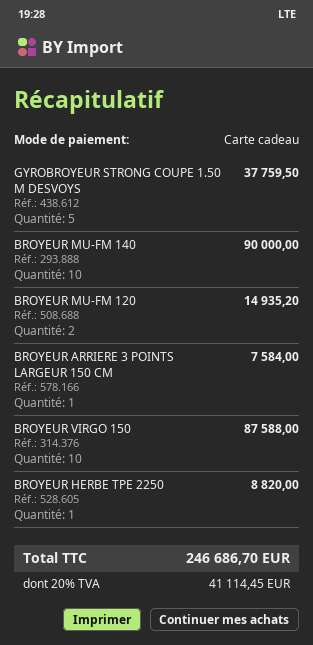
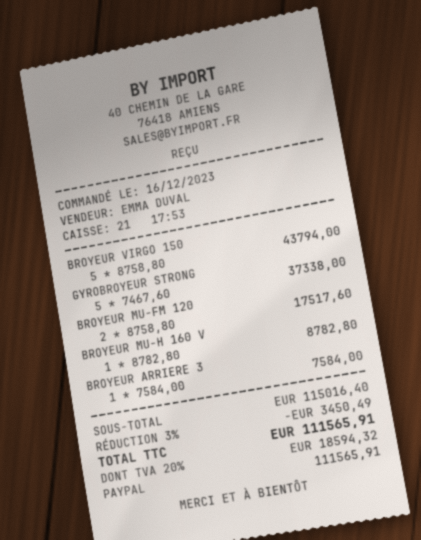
payment method: gift card -> PayPal
GYROBROYEUR STRONG COUPE 1.50 M DESVOYS: 5 for 37759.50 -> 5 for 37338.00
BROYEUR MU-FM 140: 10 for 90000.00 -> none
BROYEUR MU-FM 120: 2 for 14935.20 -> 2 for 17517.60
BROYEUR VIRGO 150: 10 for 87588.00 -> 5 for 43794.00
BROYEUR HERBE TPE 2250: 1 for 8820.00 -> none
BROYEUR MU-H 160 V: none -> 1 for 8782.80
discount: none -> 3% = 3450.49
tax: 20% = 41114.45 -> 20% = 18594.32
total: 246686.70 -> 111565.91

